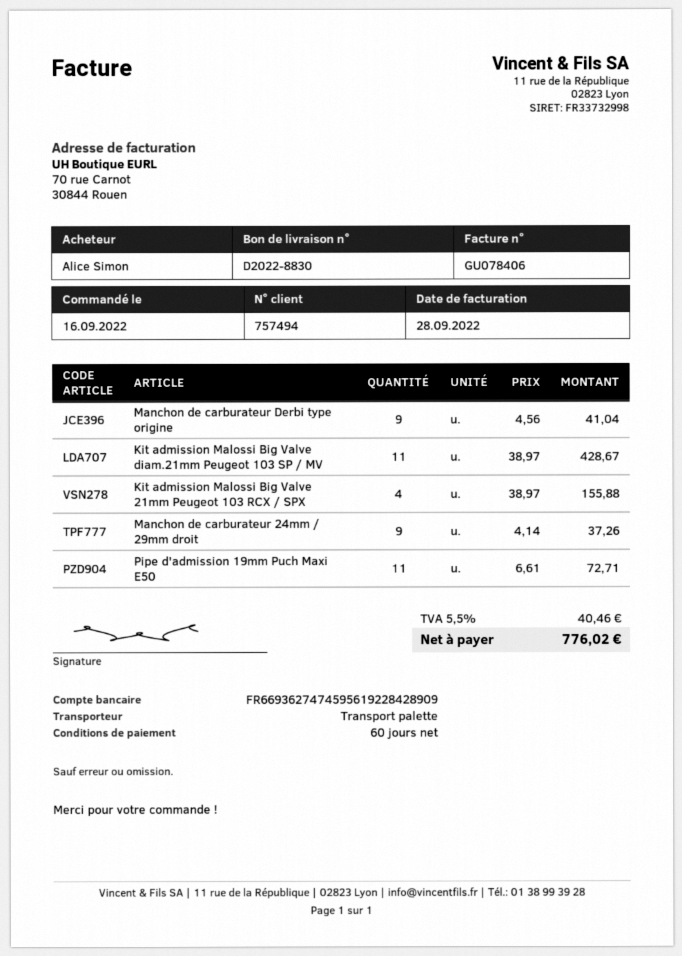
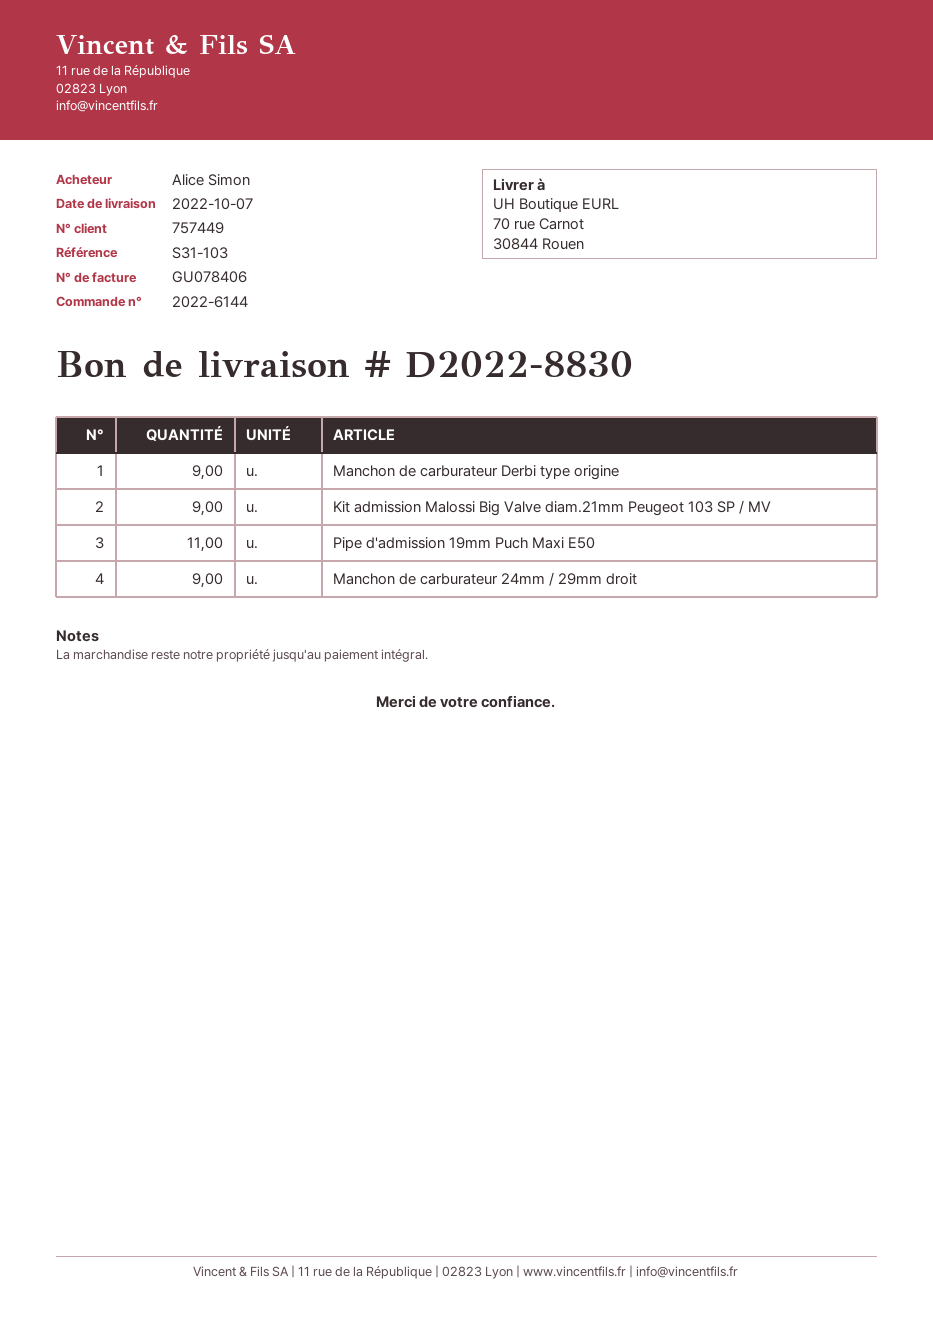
customer number: 757494 -> 757449
Kit admission Malossi Big Valve diam.21mm Peugeot 103 SP / MV: 11 -> 9
Kit admission Malossi Big Valve 21mm Peugeot 103 RCX / SPX: 4 -> none

